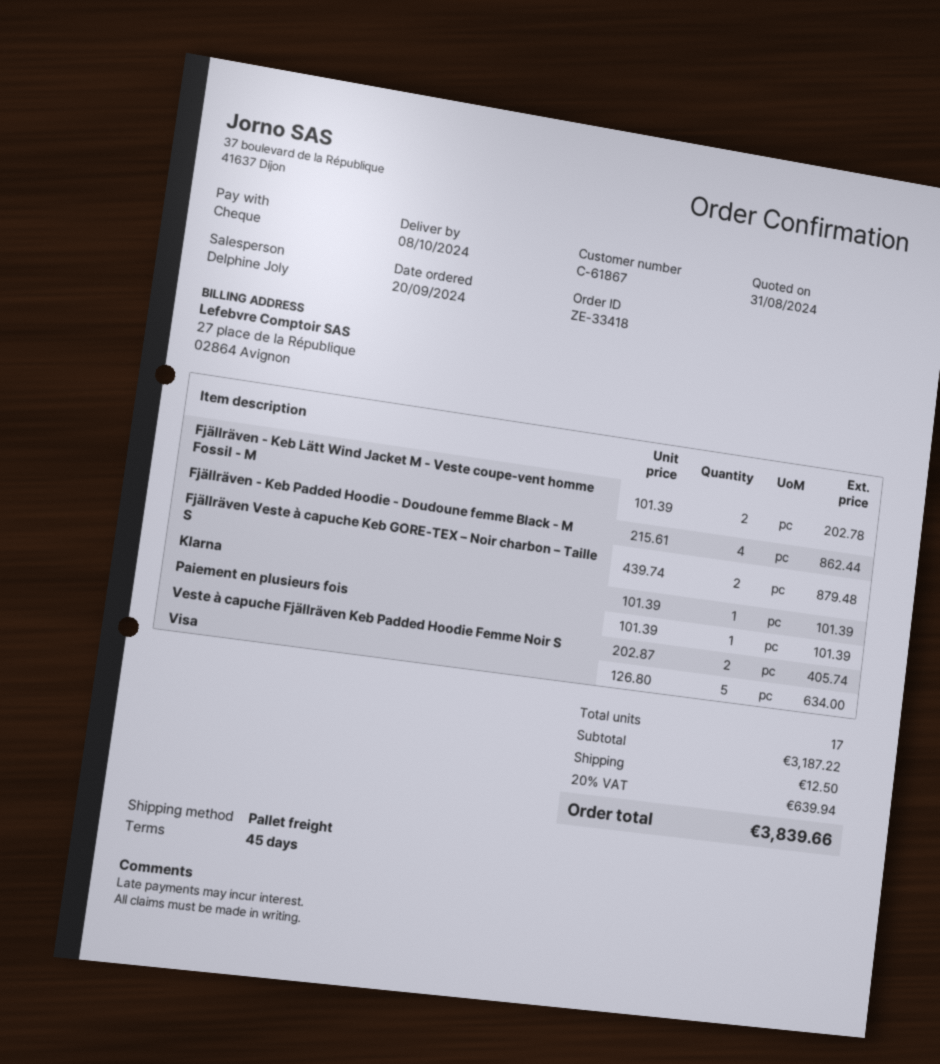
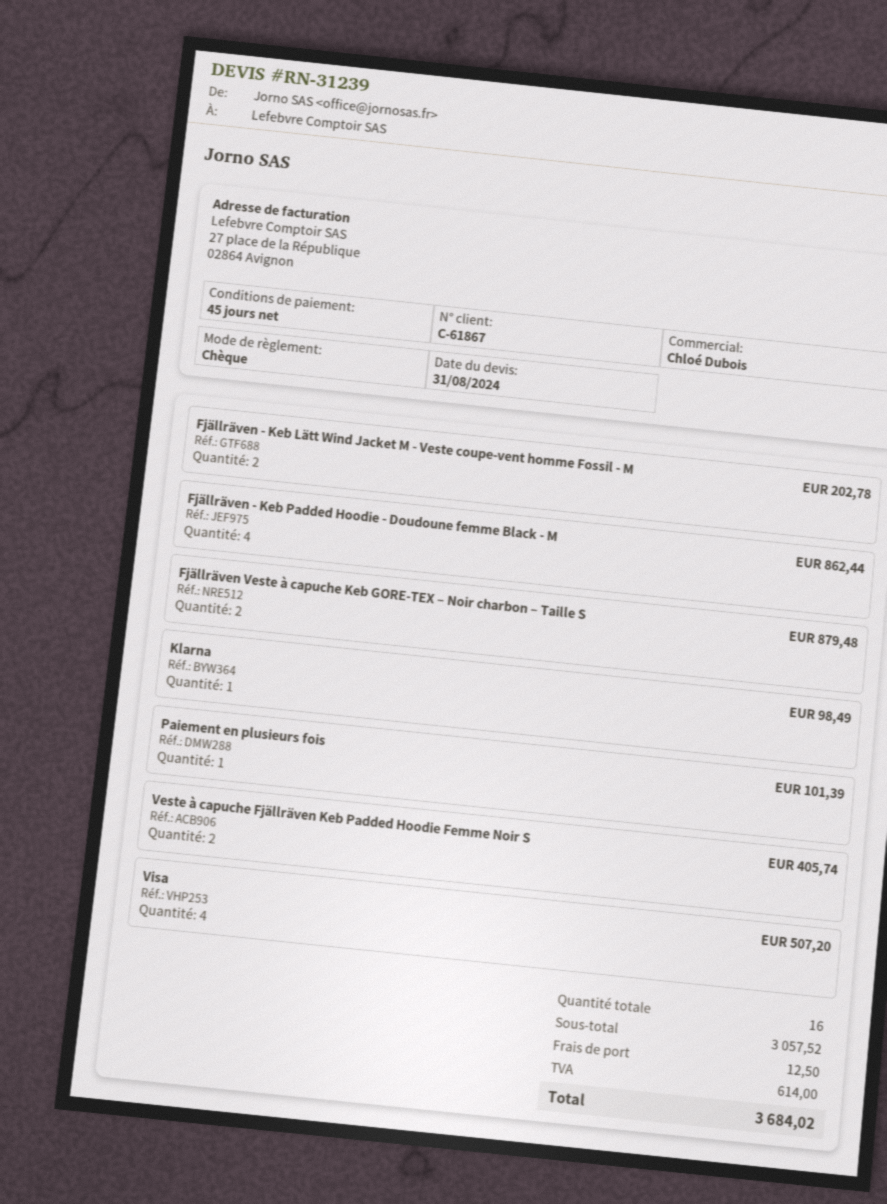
sales rep: Delphine Joly -> Chloé Dubois
Klarna: 1 for 101.39 -> 1 for 98.49
Visa: 5 for 634.00 -> 4 for 507.20
total quantity: 17 -> 16
subtotal: 3187.22 -> 3057.52
tax: 639.94 -> 614.00
total: 3839.66 -> 3684.02

